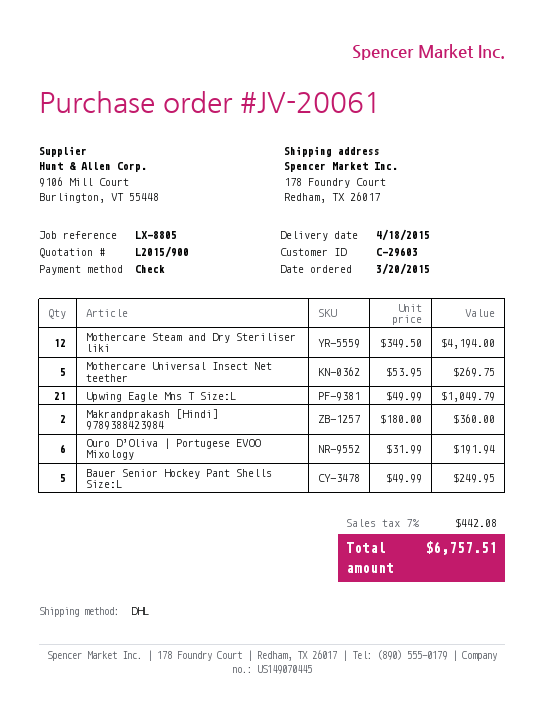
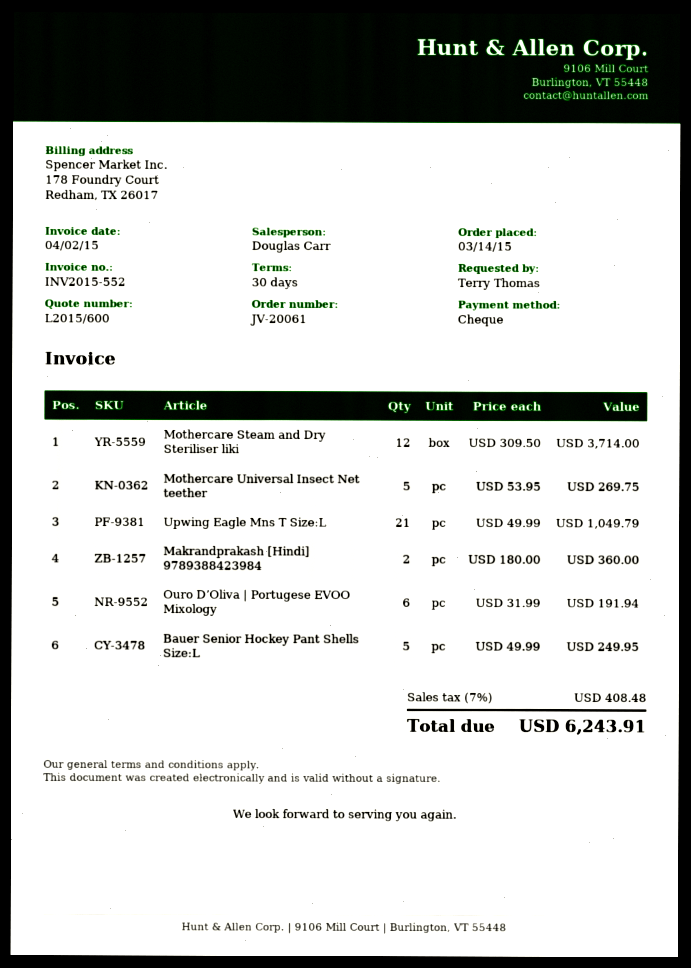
quote number: L2015/900 -> L2015/600
order date: 2015-03-20 -> 2015-03-14
Mothercare Steam and Dry Steriliser liki: 12 x 349.50 = 4194.00 -> 12 x 309.50 = 3714.00
tax: 7% = 442.08 -> 7% = 408.48
total: 6757.51 -> 6243.91

